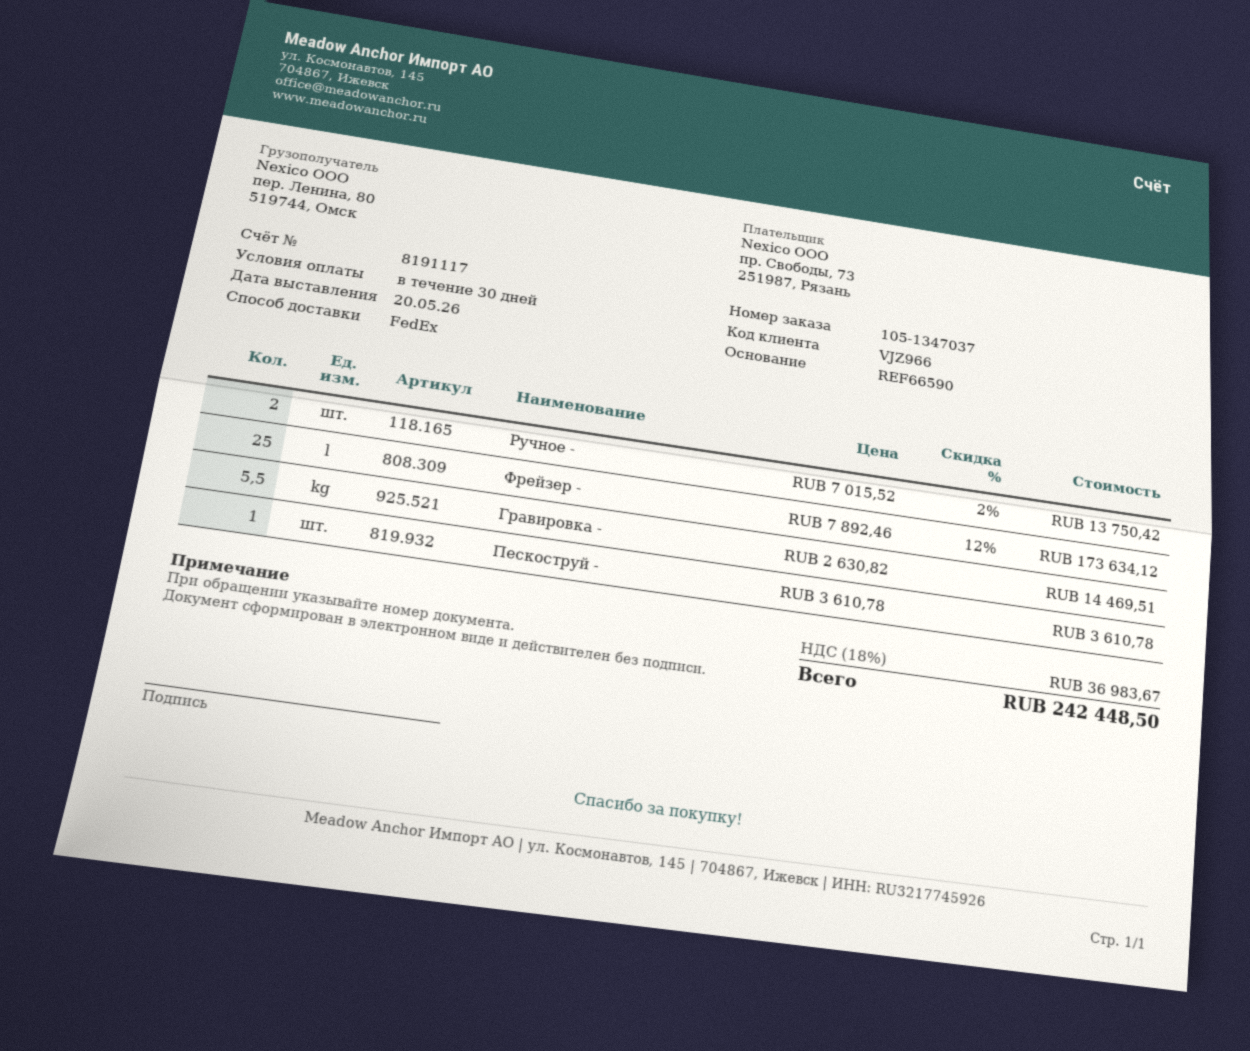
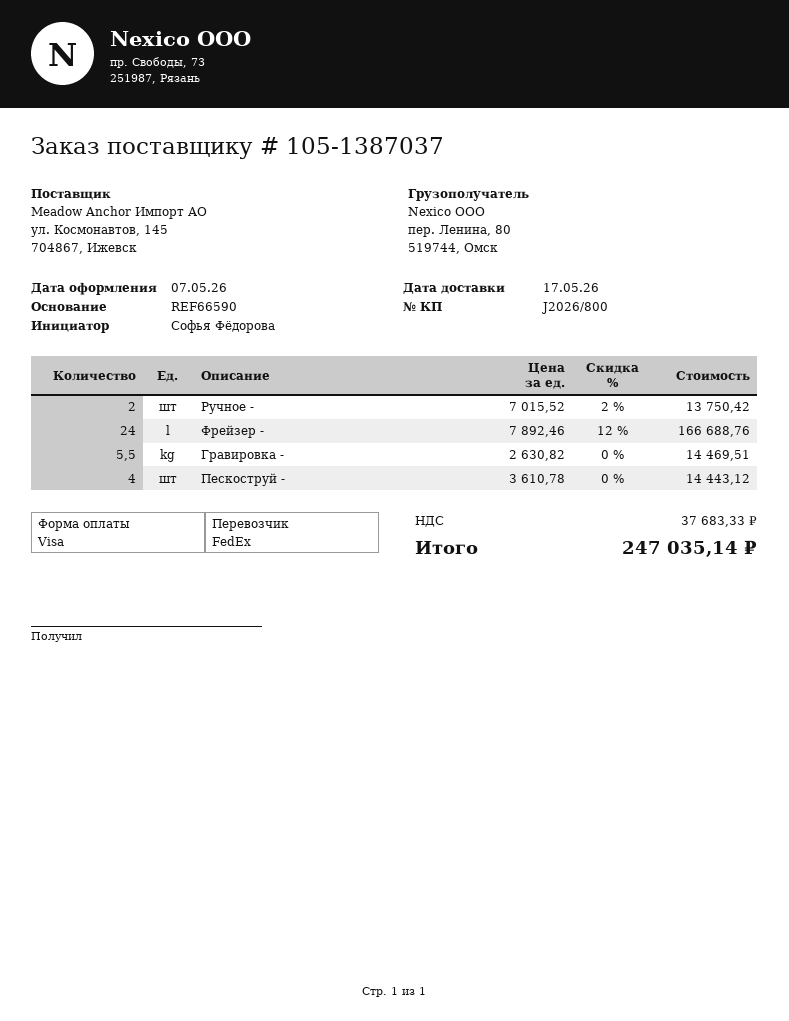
order number: 105-1347037 -> 105-1387037
Фрейзер -: 25 x 7892.46 - 12% = 173634.12 -> 24 x 7892.46 - 12% = 166688.76
Пескоструй -: 1 x 3610.78 = 3610.78 -> 4 x 3610.78 = 14443.12
tax: 36983.67 -> 37683.33
total: 242448.50 -> 247035.14

